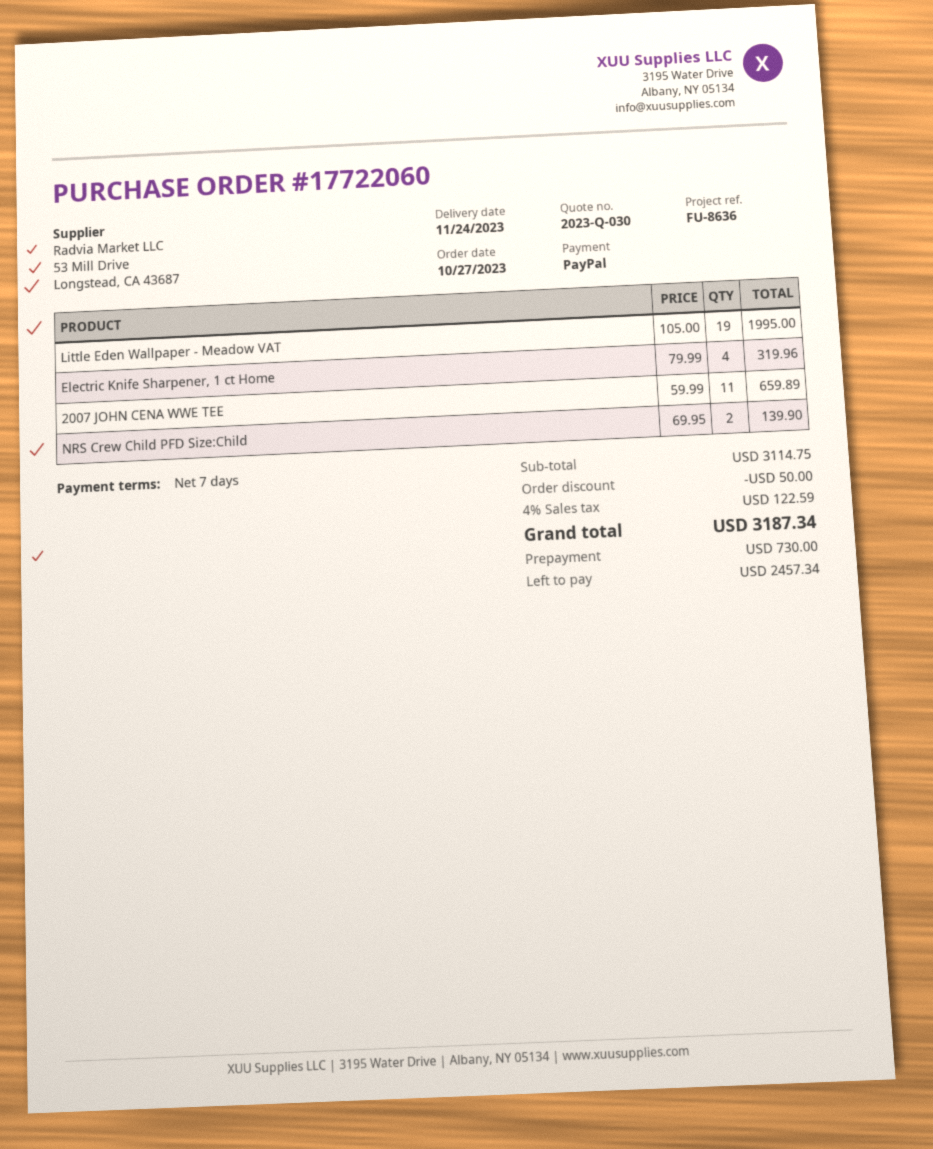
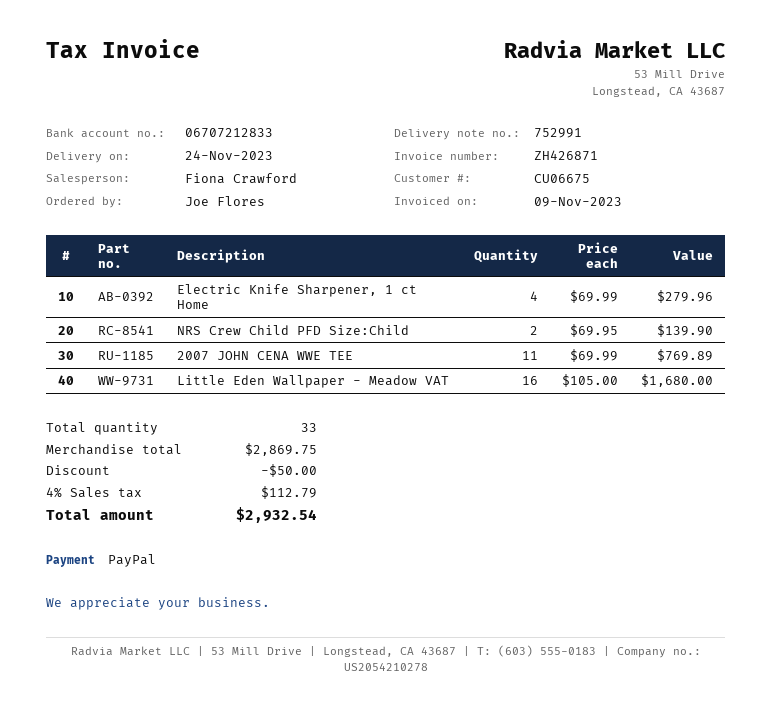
Little Eden Wallpaper - Meadow VAT: 19 x 105.00 = 1995.00 -> 16 x 105.00 = 1680.00
Electric Knife Sharpener, 1 ct Home: 4 x 79.99 = 319.96 -> 4 x 69.99 = 279.96
2007 JOHN CENA WWE TEE: 11 x 59.99 = 659.89 -> 11 x 69.99 = 769.89
subtotal: 3114.75 -> 2869.75
tax: 4% = 122.59 -> 4% = 112.79
total: 3187.34 -> 2932.54

